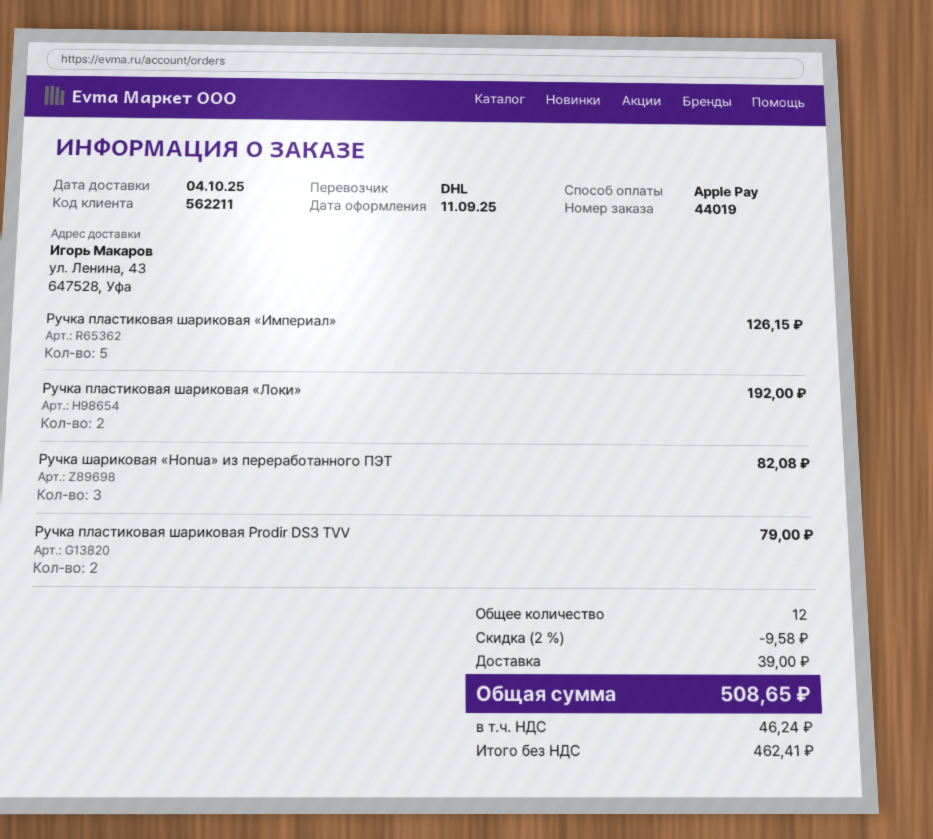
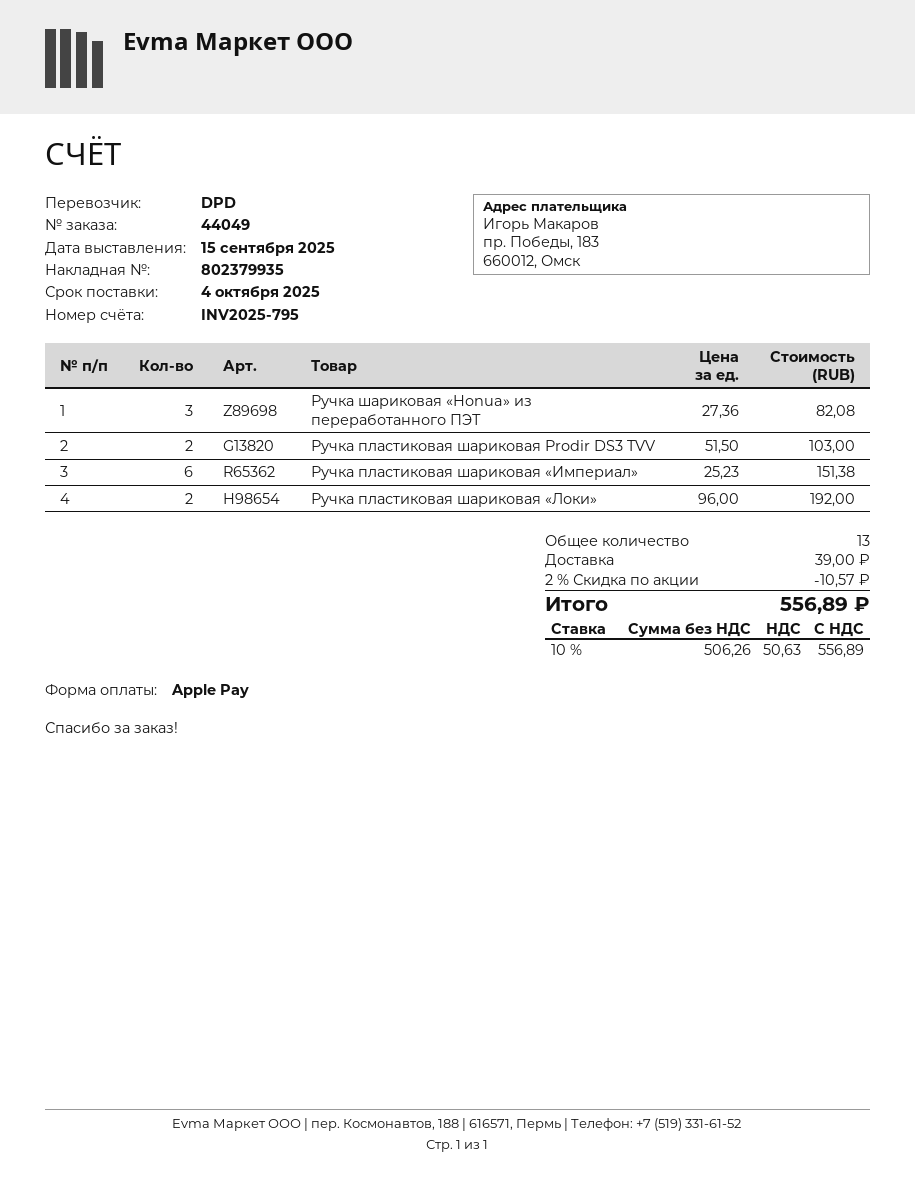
order number: 44019 -> 44049
shipping method: DHL -> DPD
Ручка пластиковая шариковая «Империал»: 5 for 126.15 -> 6 for 151.38
Ручка пластиковая шариковая Prodir DS3 TVV: 2 for 79.00 -> 2 for 103.00
total quantity: 12 -> 13
discount: 2% = 9.58 -> 2% = 10.57
net: 462.41 -> 506.26
tax: 46.24 -> 50.63
total: 508.65 -> 556.89

